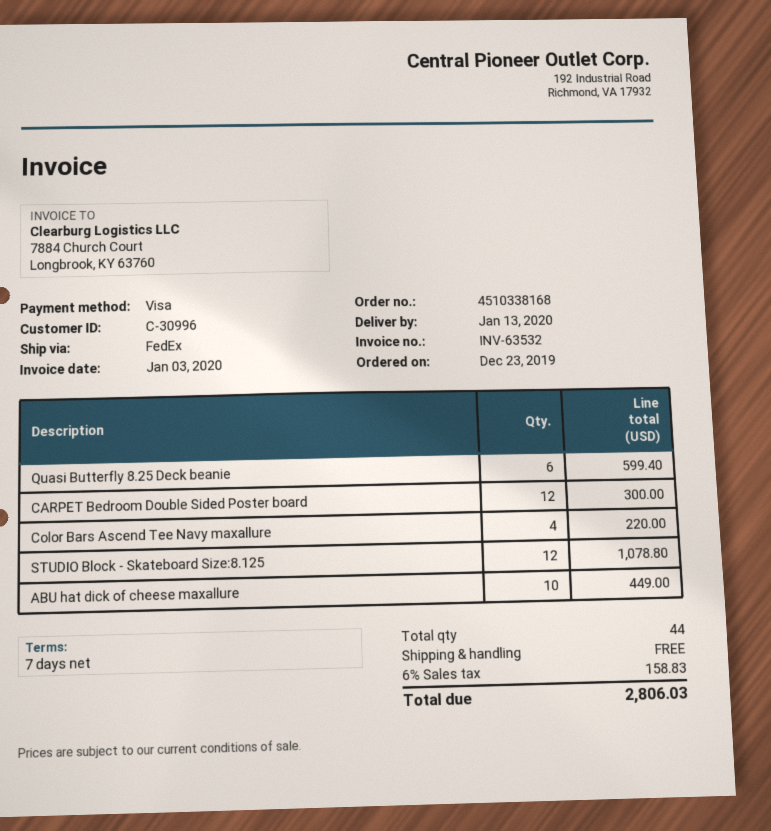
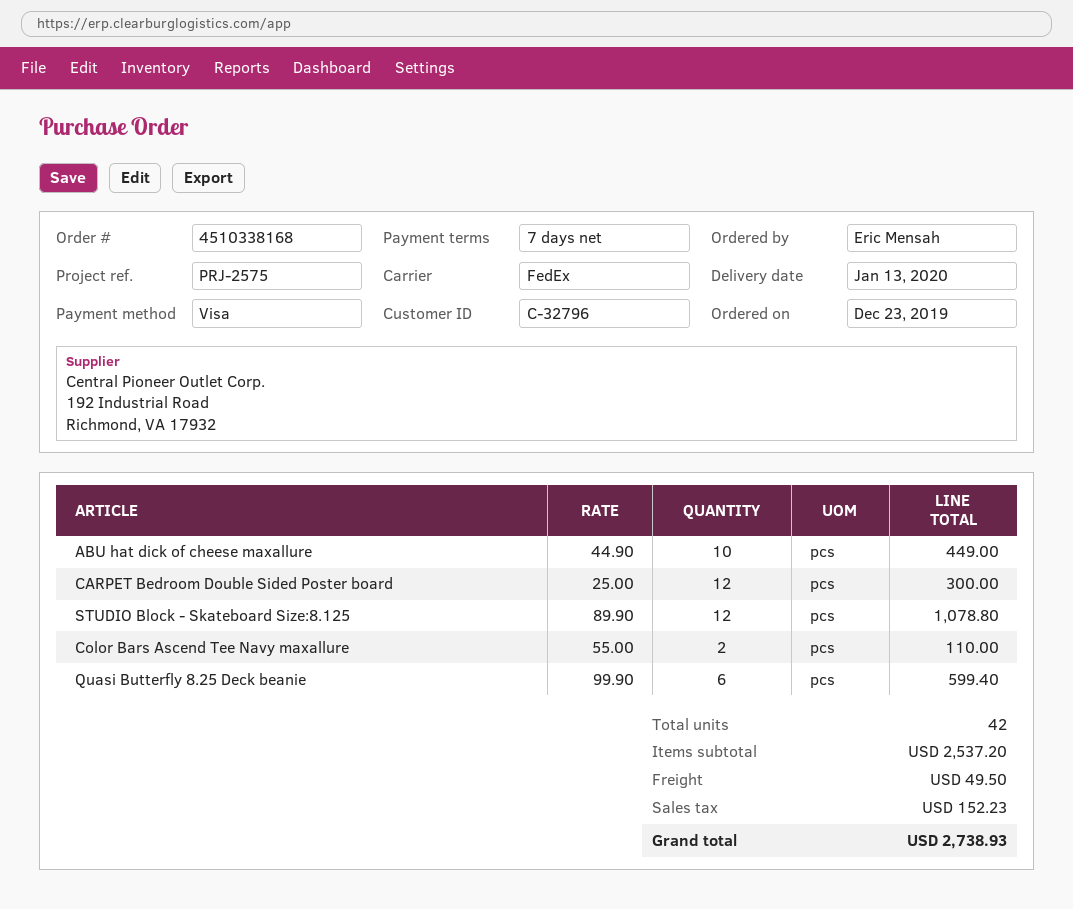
customer number: C-30996 -> C-32796
Color Bars Ascend Tee Navy maxallure: 4 for 220.00 -> 2 for 110.00
total quantity: 44 -> 42
shipping: 0.00 -> 49.50
tax: 158.83 -> 152.23
total: 2806.03 -> 2738.93

